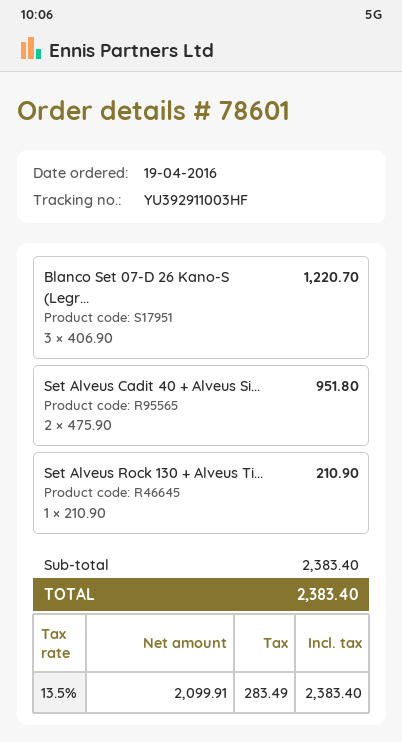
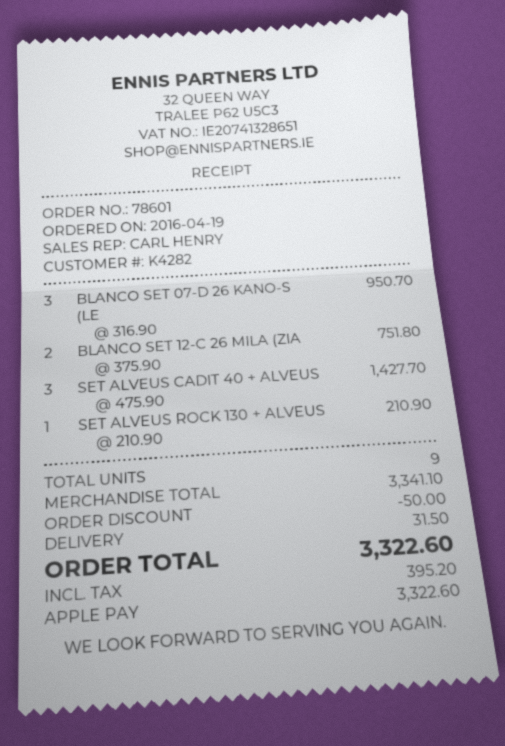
Blanco Set 07-D 26 Kano-S (Legr...: 3 x 406.90 = 1220.70 -> 3 x 316.90 = 950.70
Set Alveus Cadit 40 + Alveus Si...: 2 x 475.90 = 951.80 -> 3 x 475.90 = 1427.70
BLANCO SET 12-C 26 MILA (ZIA: none -> 2 x 375.90 = 751.80
subtotal: 2383.40 -> 3341.10
discount: none -> 50.00
shipping: none -> 31.50
tax: 283.49 -> 395.20
total: 2383.40 -> 3322.60

